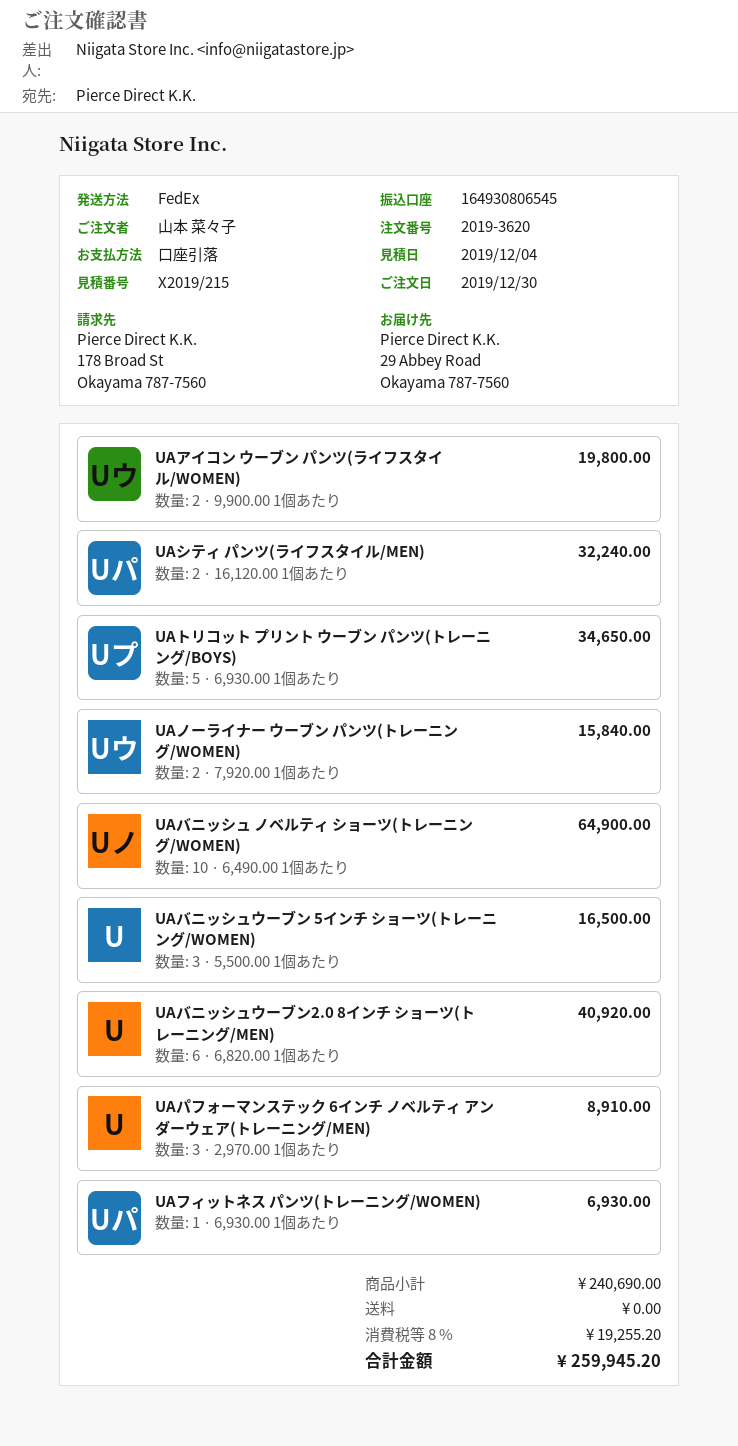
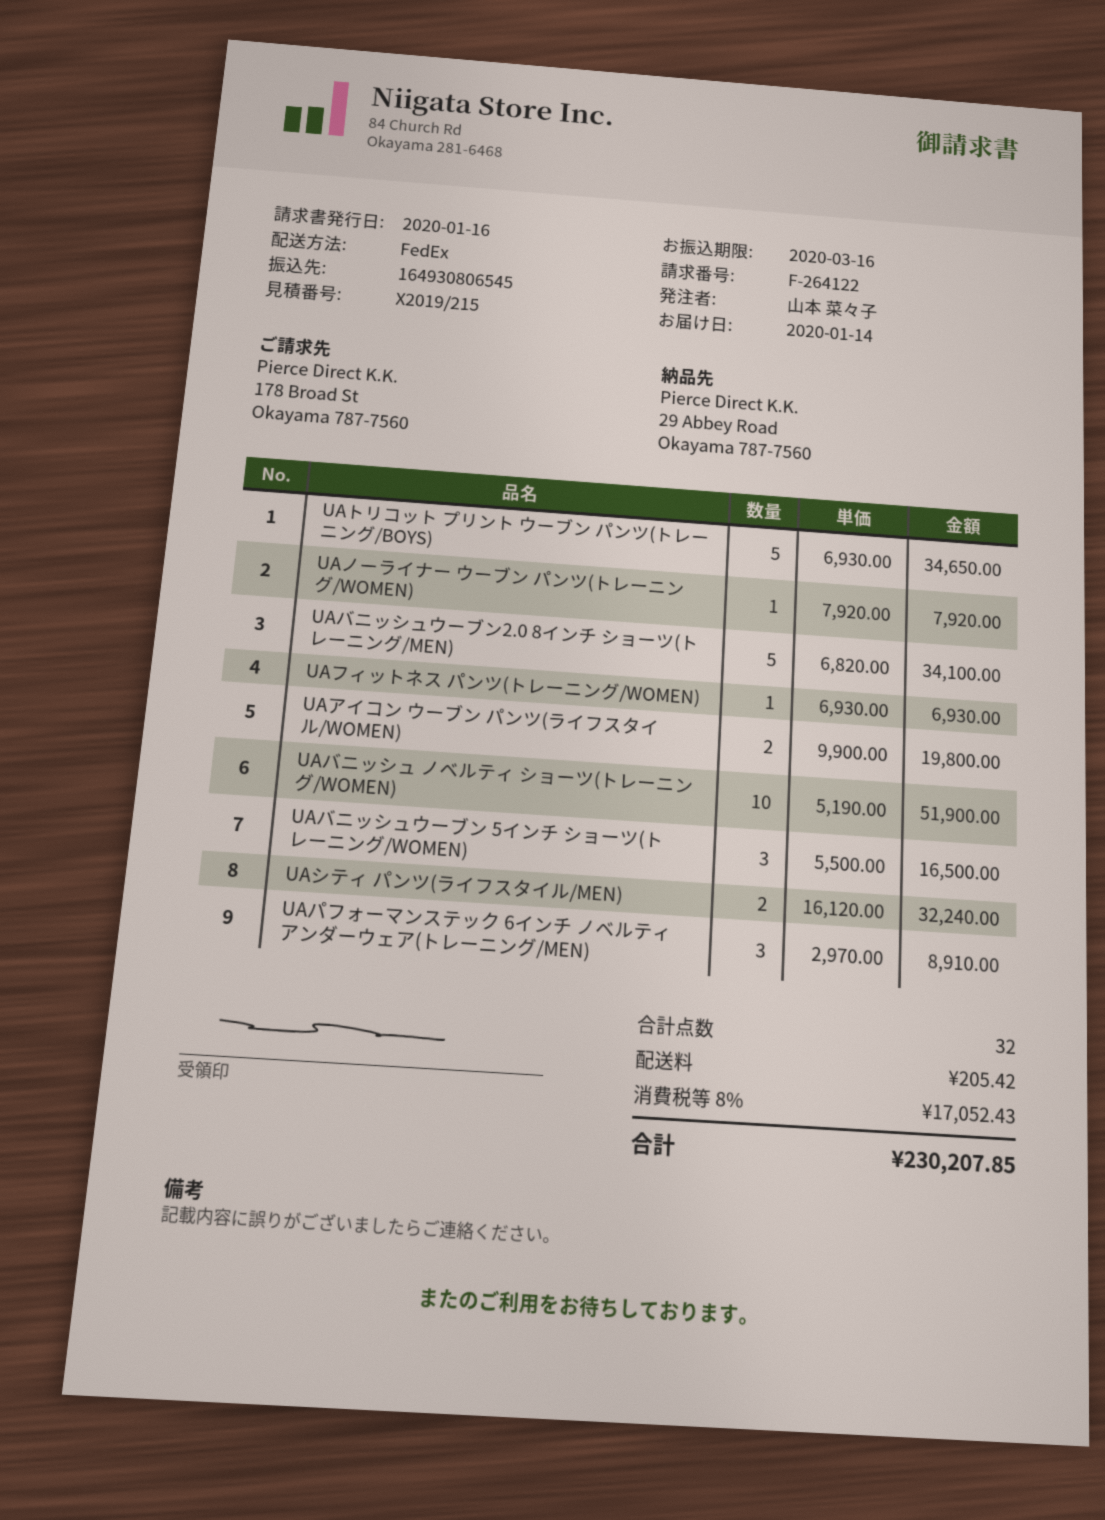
UAノーライナー ウーブン パンツ(トレーニング/WOMEN): 2 x 7920.00 = 15840.00 -> 1 x 7920.00 = 7920.00
UAバニッシュ ノベルティ ショーツ(トレーニング/WOMEN): 10 x 6490.00 = 64900.00 -> 10 x 5190.00 = 51900.00
UAバニッシュウーブン2.0 8インチ ショーツ(トレーニング/MEN): 6 x 6820.00 = 40920.00 -> 5 x 6820.00 = 34100.00
shipping: 0.00 -> 205.42
tax: 8% = 19255.20 -> 8% = 17052.43
total: 259945.20 -> 230207.85

